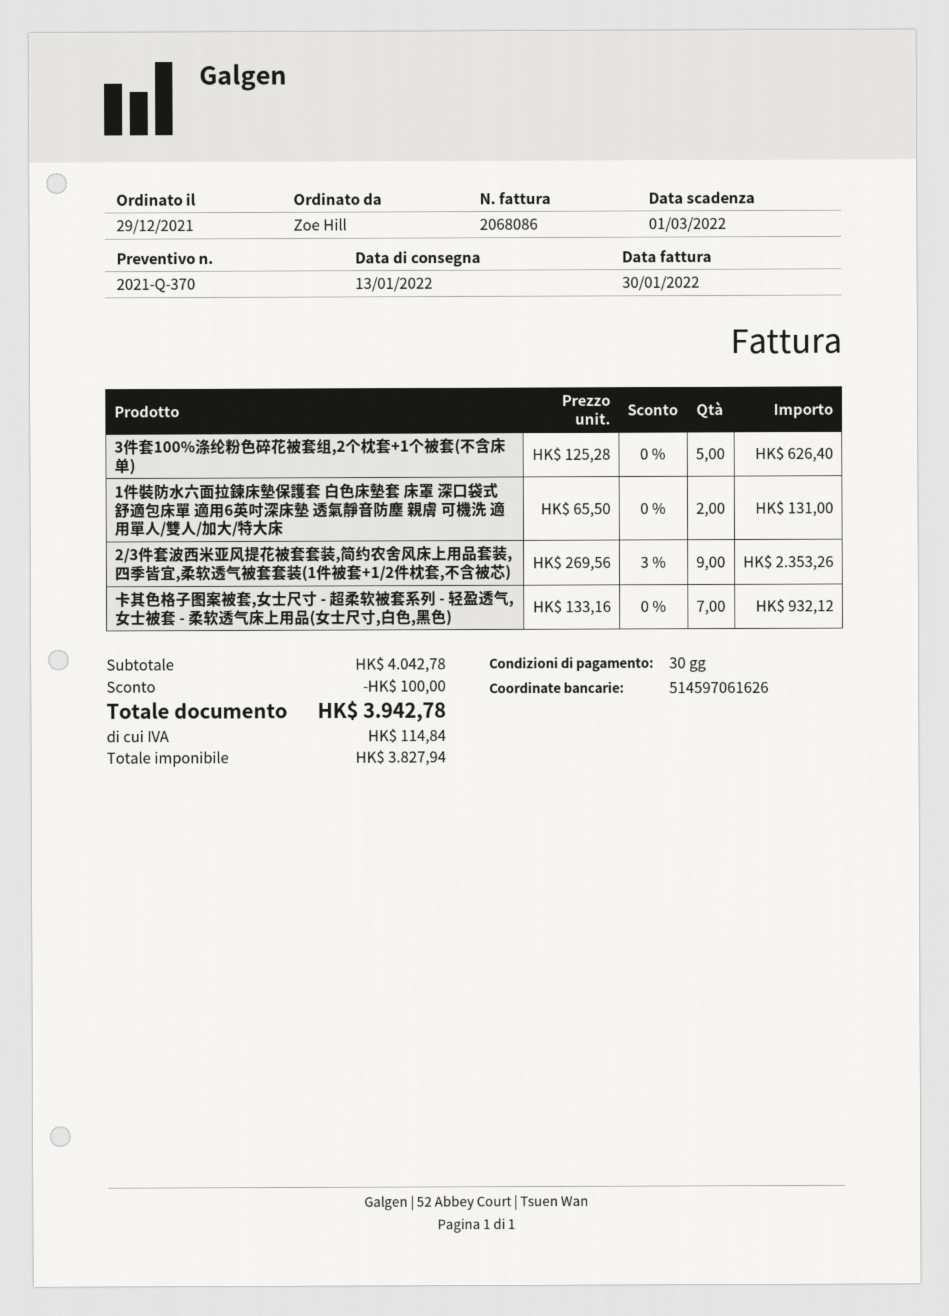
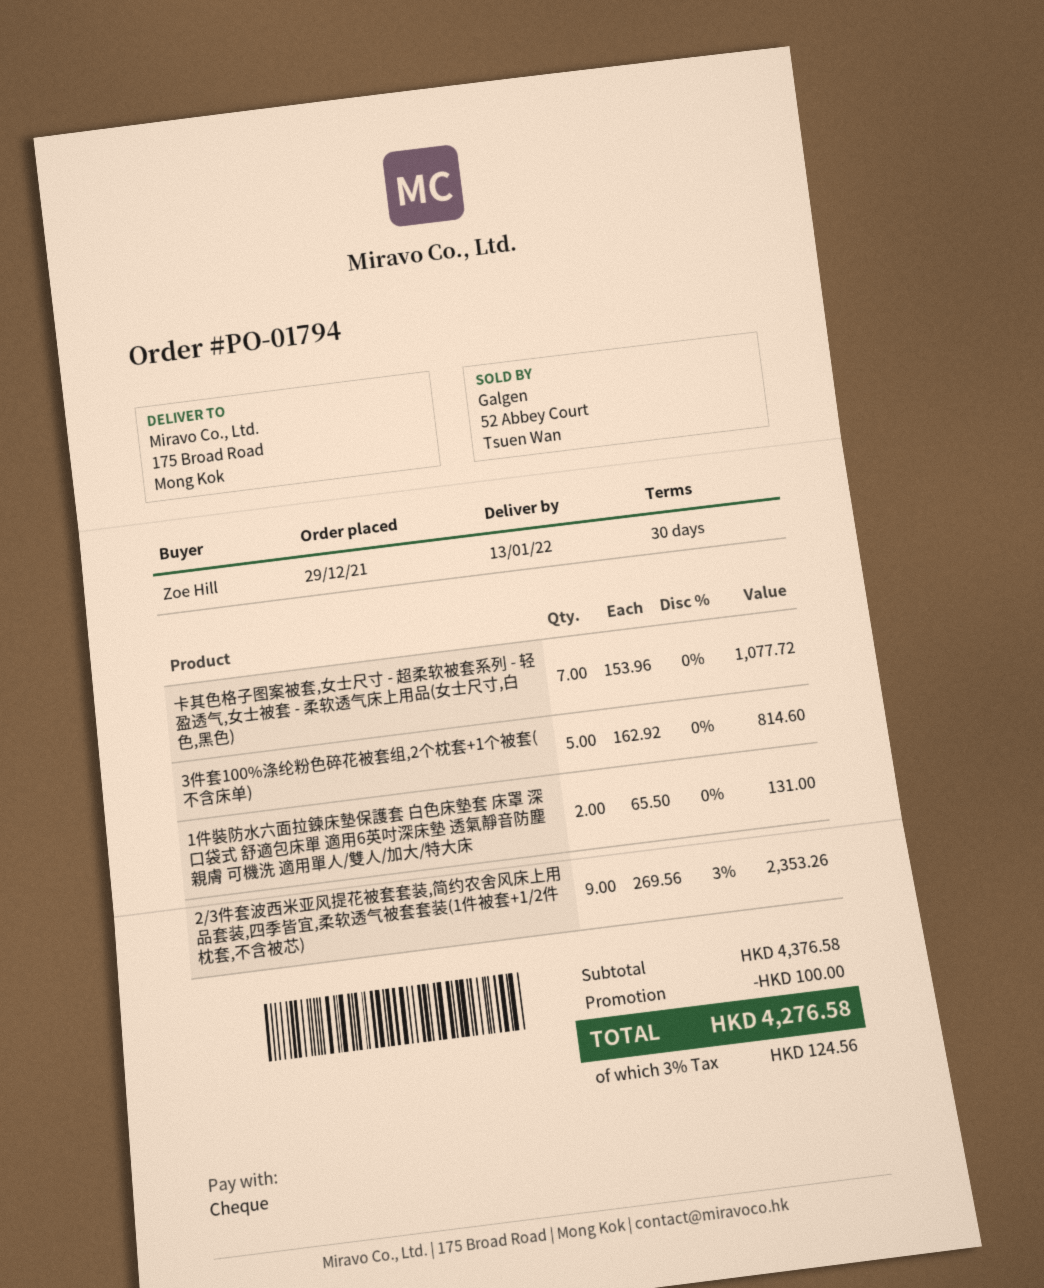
3件套100%涤纶粉色碎花被套组,2个枕套+1个被套(不含床单): 5 x 125.28 = 626.40 -> 5 x 162.92 = 814.60
卡其色格子图案被套,女士尺寸 - 超柔软被套系列 - 轻盈透气,女士被套 - 柔软透气床上用品(女士尺寸,白色,黑色): 7 x 133.16 = 932.12 -> 7 x 153.96 = 1077.72
subtotal: 4042.78 -> 4376.58
tax: 114.84 -> 124.56
total: 3942.78 -> 4276.58

